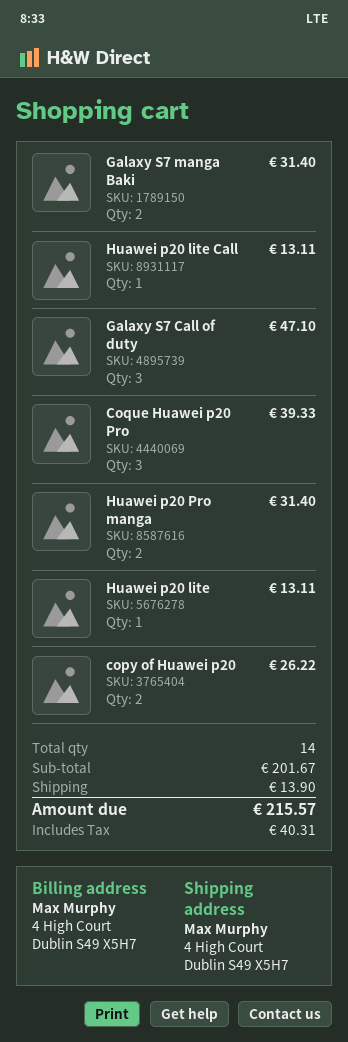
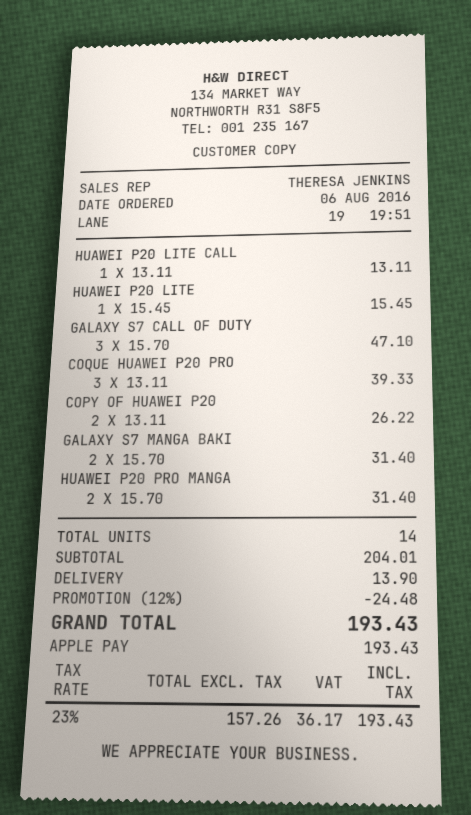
Huawei p20 lite: 1 for 13.11 -> 1 for 15.45
subtotal: 201.67 -> 204.01
discount: none -> 12% = 24.48
tax: 40.31 -> 36.17
total: 215.57 -> 193.43

